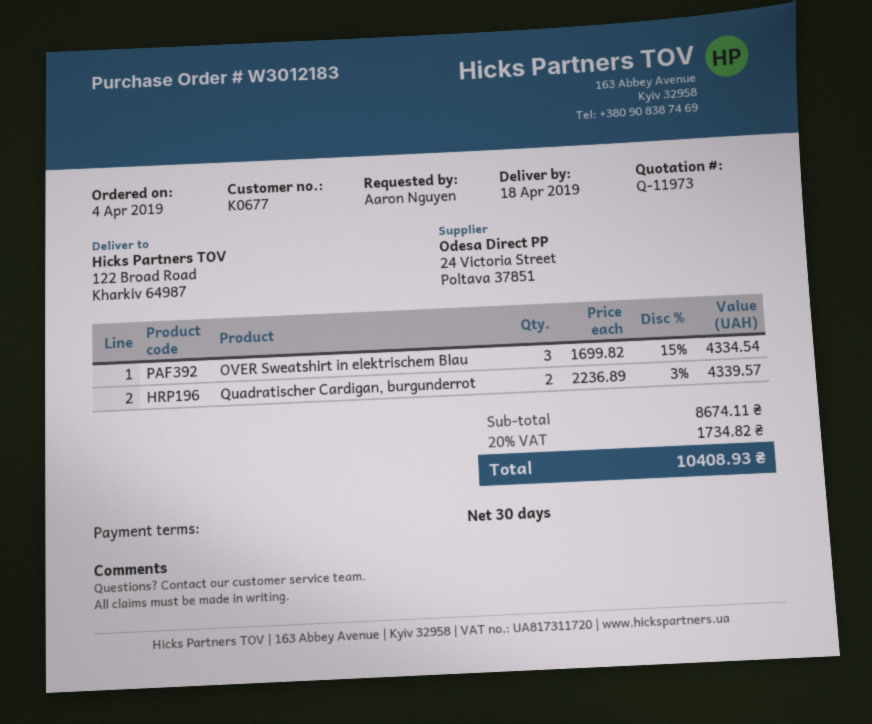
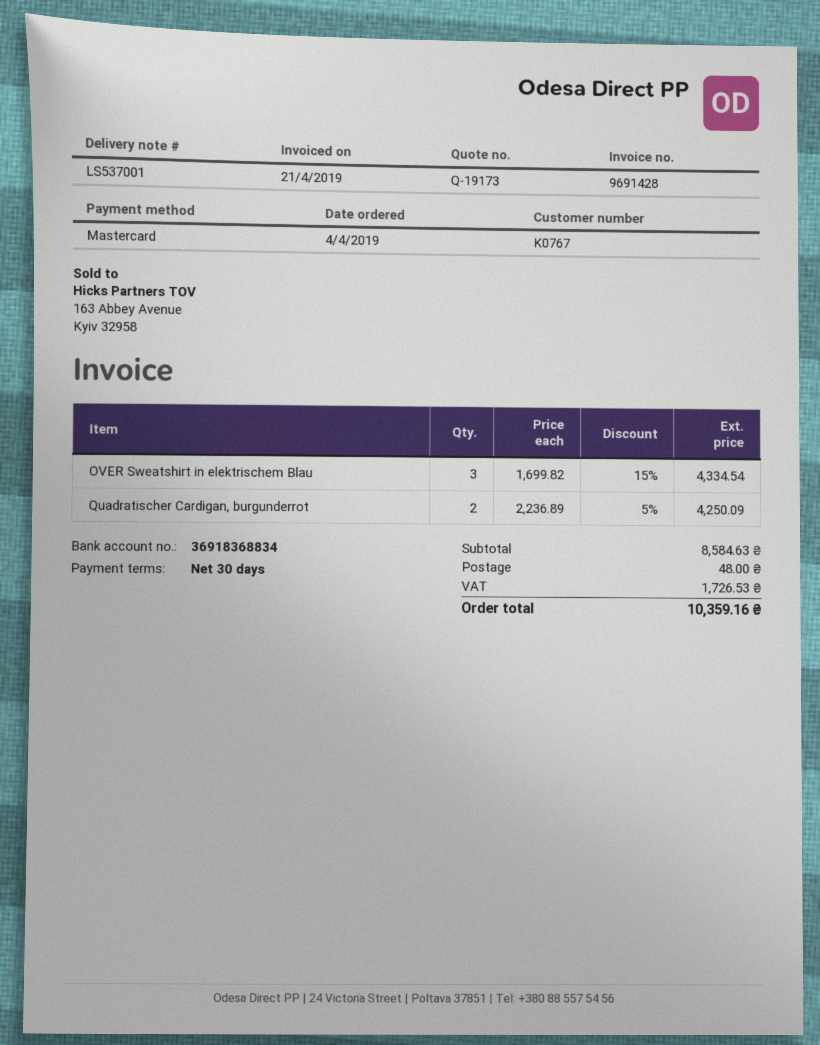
quote number: Q-11973 -> Q-19173
customer number: K0677 -> K0767
Quadratischer Cardigan, burgunderrot: 2 x 2236.89 - 3% = 4339.57 -> 2 x 2236.89 - 5% = 4250.09
subtotal: 8674.11 -> 8584.63
shipping: none -> 48.00
tax: 1734.82 -> 1726.53
total: 10408.93 -> 10359.16

